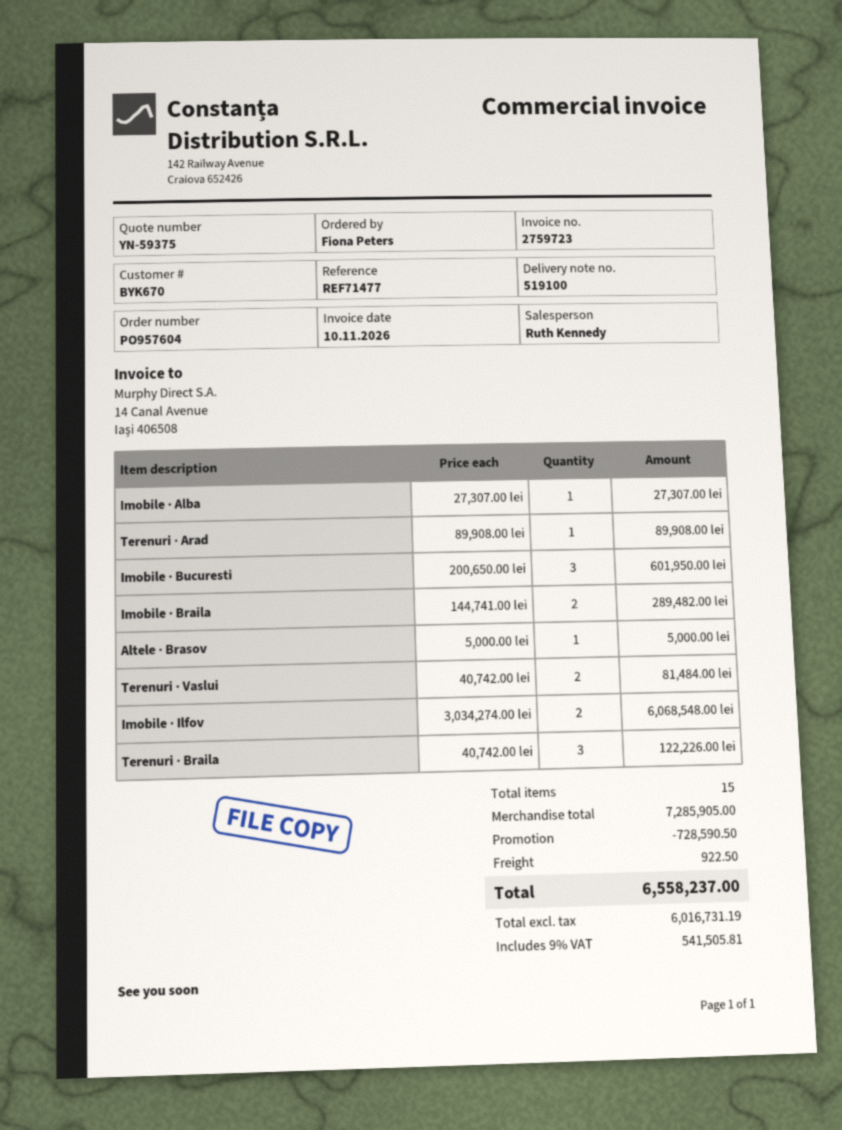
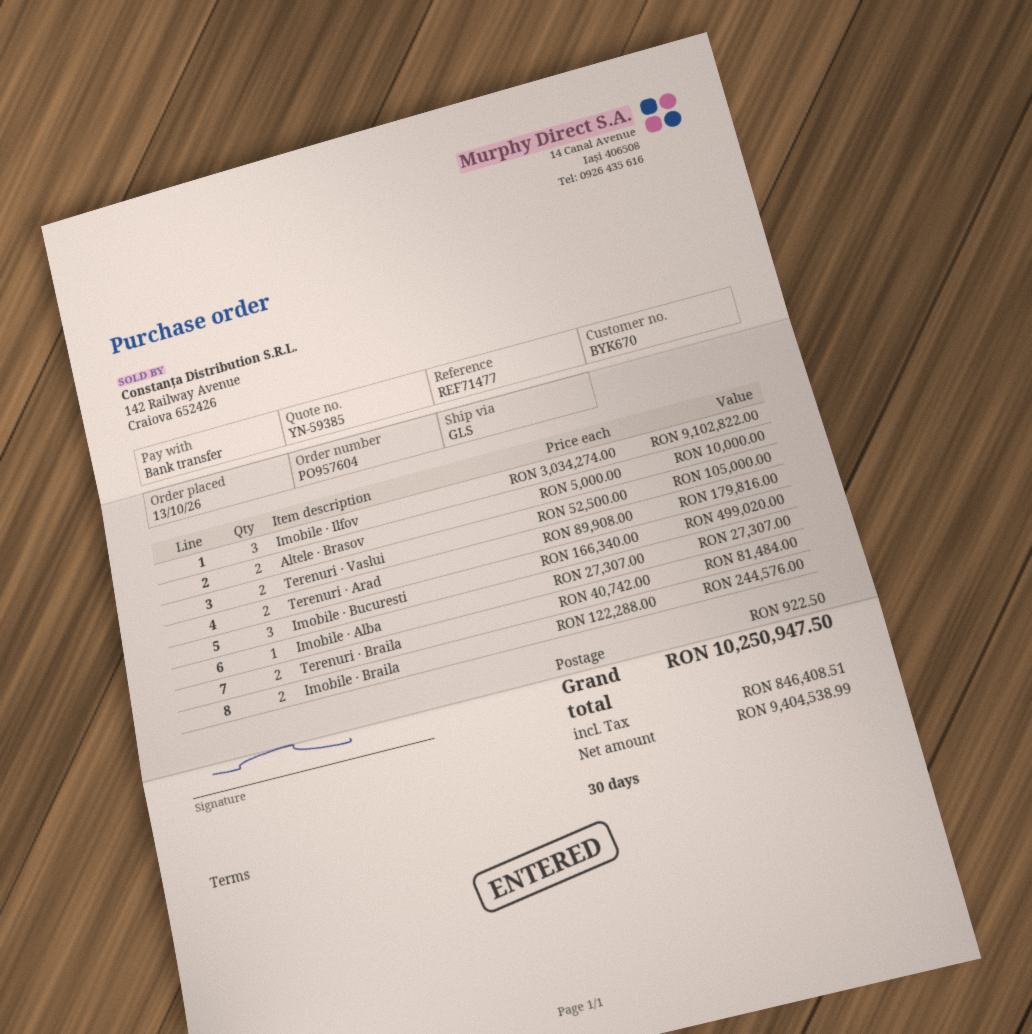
quote number: YN-59375 -> YN-59385
Terenuri · Arad: 1 x 89908.00 = 89908.00 -> 2 x 89908.00 = 179816.00
Imobile · Bucuresti: 3 x 200650.00 = 601950.00 -> 3 x 166340.00 = 499020.00
Imobile · Braila: 2 x 144741.00 = 289482.00 -> 2 x 122288.00 = 244576.00
Altele · Brasov: 1 x 5000.00 = 5000.00 -> 2 x 5000.00 = 10000.00
Terenuri · Vaslui: 2 x 40742.00 = 81484.00 -> 2 x 52500.00 = 105000.00
Imobile · Ilfov: 2 x 3034274.00 = 6068548.00 -> 3 x 3034274.00 = 9102822.00
Terenuri · Braila: 3 x 40742.00 = 122226.00 -> 2 x 40742.00 = 81484.00
discount: 728590.50 -> none
net: 6016731.19 -> 9404538.99
tax: 541505.81 -> 846408.51
total: 6558237.00 -> 10250947.50

